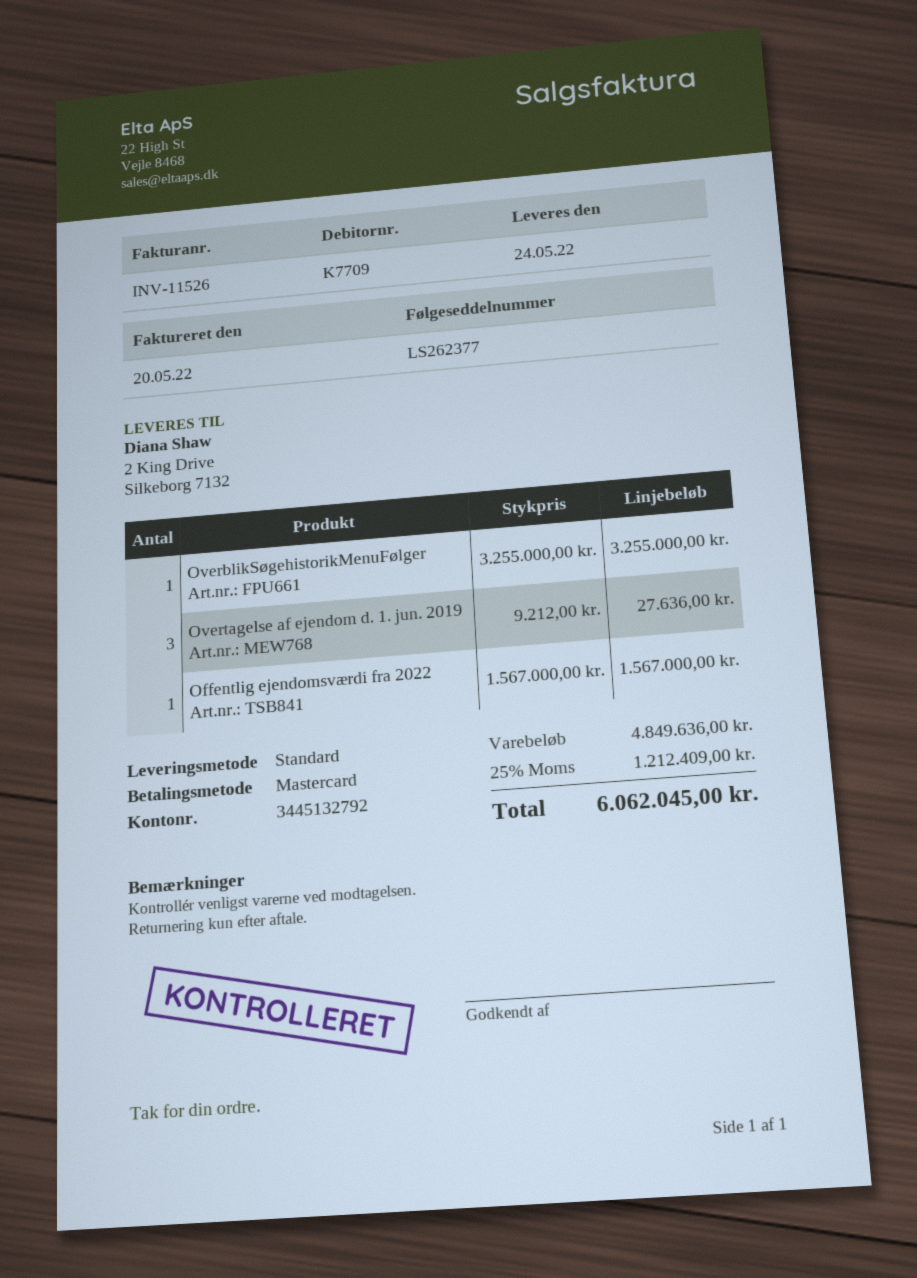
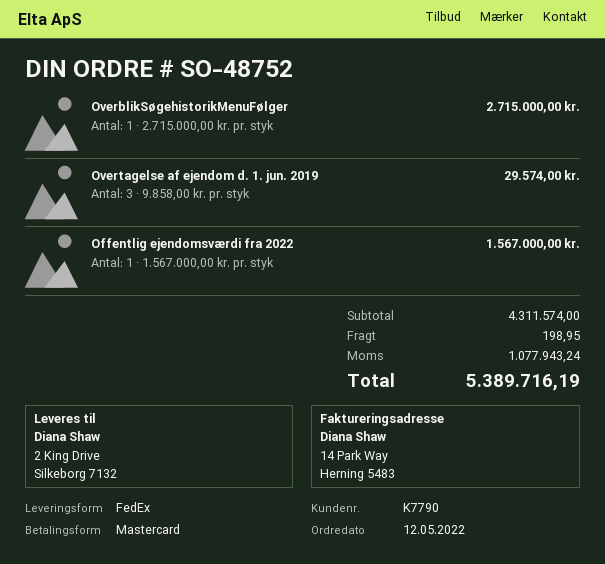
customer number: K7709 -> K7790
shipping method: standard -> FedEx
OverblikSøgehistorikMenuFølger: 1 x 3255000.00 = 3255000.00 -> 1 x 2715000.00 = 2715000.00
Overtagelse af ejendom d. 1. jun. 2019: 3 x 9212.00 = 27636.00 -> 3 x 9858.00 = 29574.00
subtotal: 4849636.00 -> 4311574.00
shipping: none -> 198.95
tax: 1212409.00 -> 1077943.24
total: 6062045.00 -> 5389716.19

